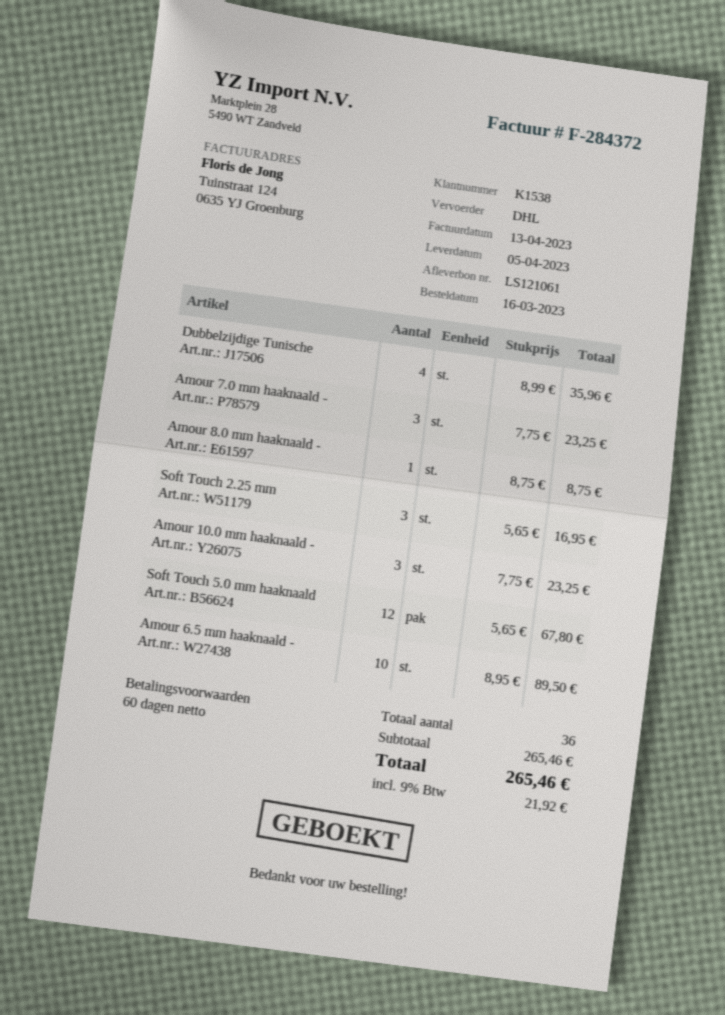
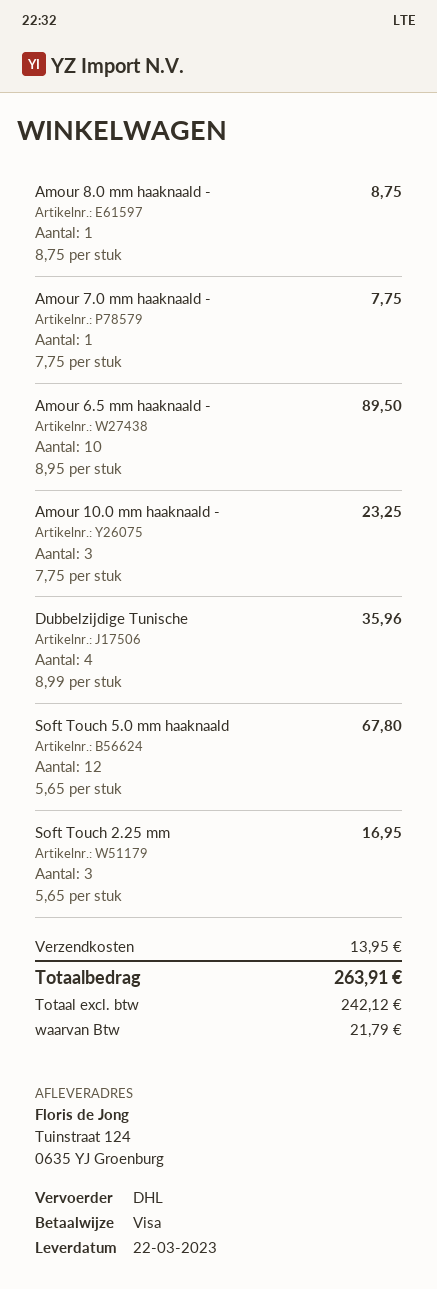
delivery date: 2023-04-05 -> 2023-03-22
Amour 7.0 mm haaknaald -: 3 x 7.75 = 23.25 -> 1 x 7.75 = 7.75
shipping: none -> 13.95
tax: 21.92 -> 21.79
total: 265.46 -> 263.91

